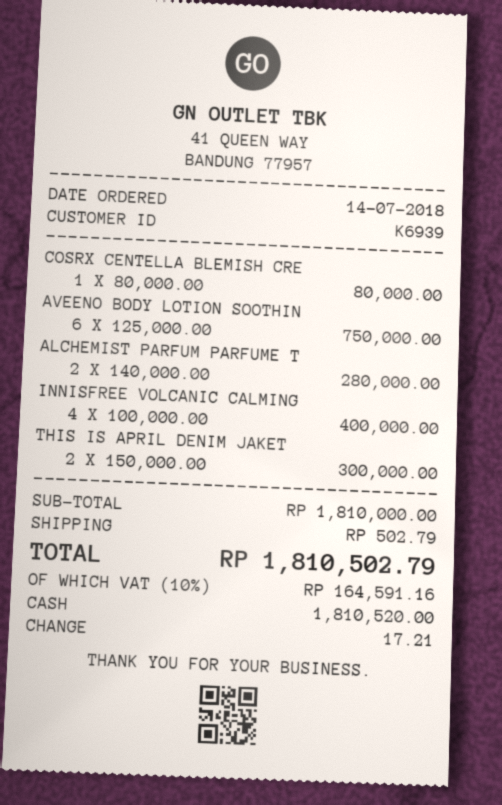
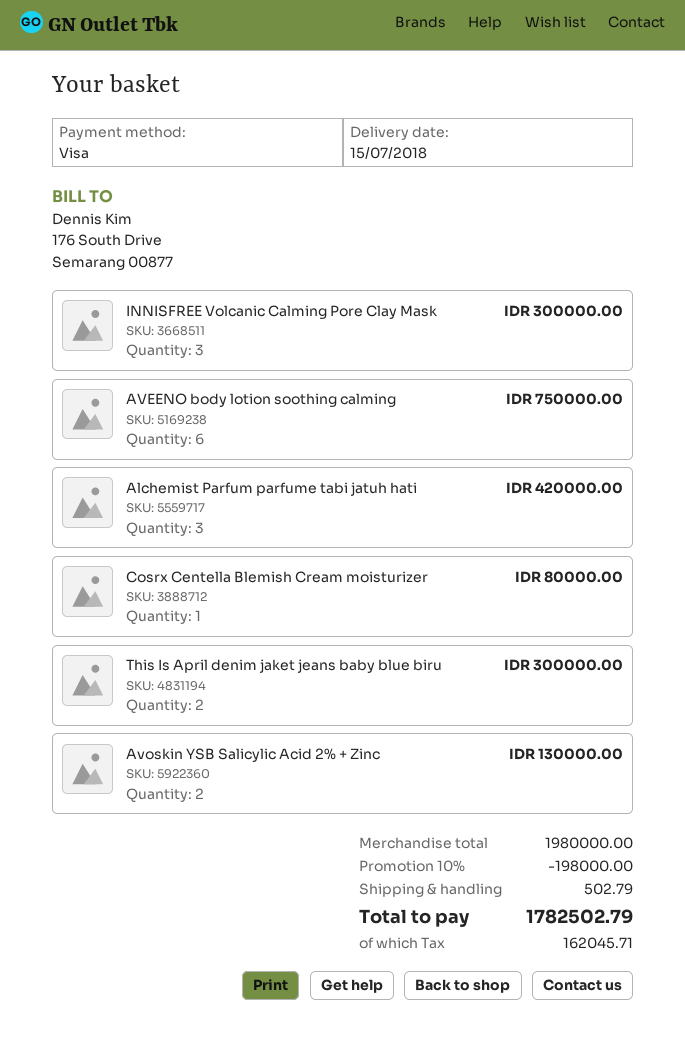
payment method: cash -> Visa
ALCHEMIST PARFUM PARFUME T: 2 for 280000.00 -> 3 for 420000.00
INNISFREE VOLCANIC CALMING: 4 for 400000.00 -> 3 for 300000.00
Avoskin YSB Salicylic Acid 2% + Zinc: none -> 2 for 130000.00
subtotal: 1810000.00 -> 1980000.00
discount: none -> 10% = 198000.00
tax: 164591.16 -> 162045.71
total: 1810502.79 -> 1782502.79

